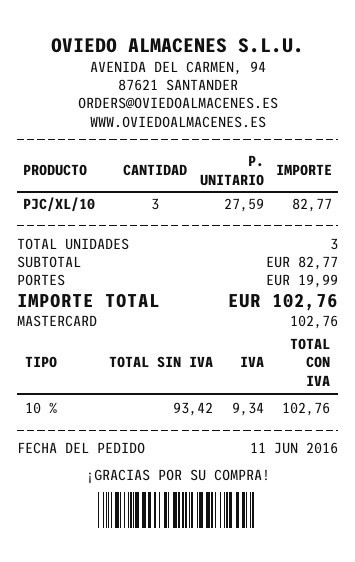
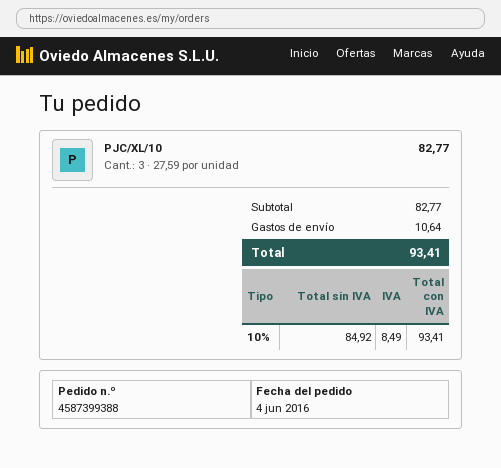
order date: 2016-06-11 -> 2016-06-04
shipping: 19.99 -> 10.64
net: 93.42 -> 84.92
tax: 10% = 9.34 -> 10% = 8.49
total: 102.76 -> 93.41

